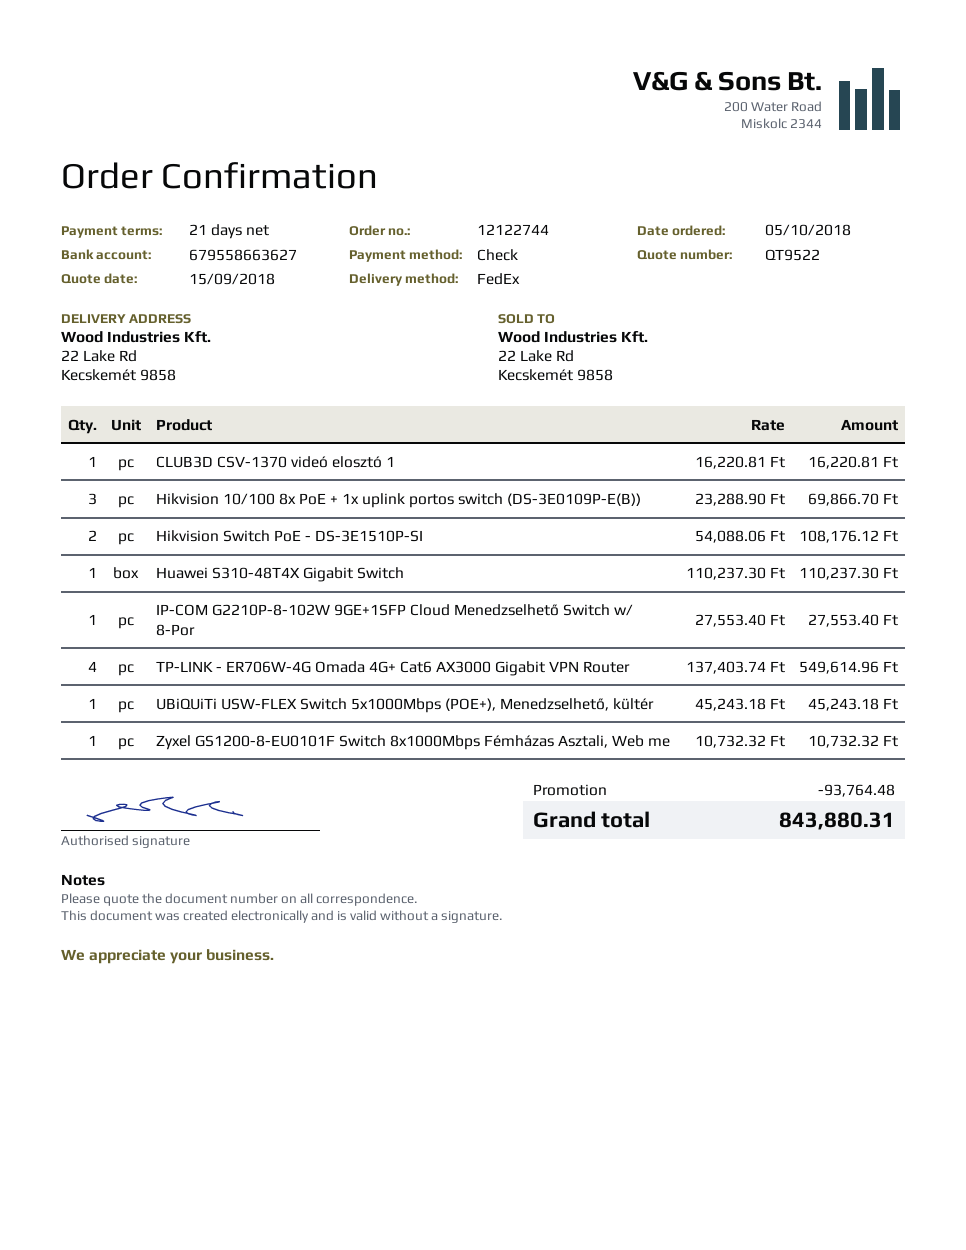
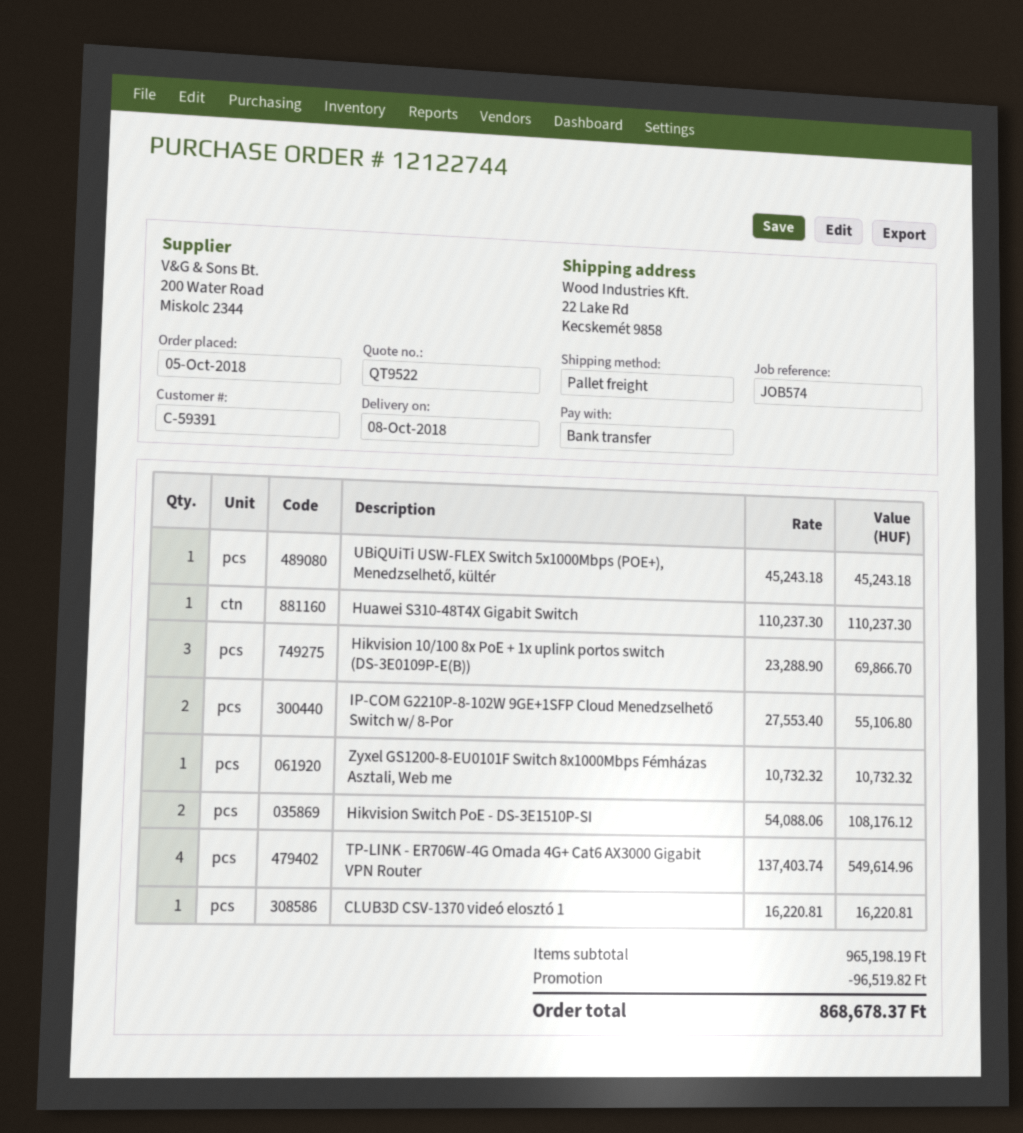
payment method: cheque -> bank transfer
shipping method: FedEx -> pallet freight
IP-COM G2210P-8-102W 9GE+1SFP Cloud Menedzselhető Switch w/ 8-Por: 1 x 27553.40 = 27553.40 -> 2 x 27553.40 = 55106.80
discount: 93764.48 -> 96519.82
total: 843880.31 -> 868678.37

